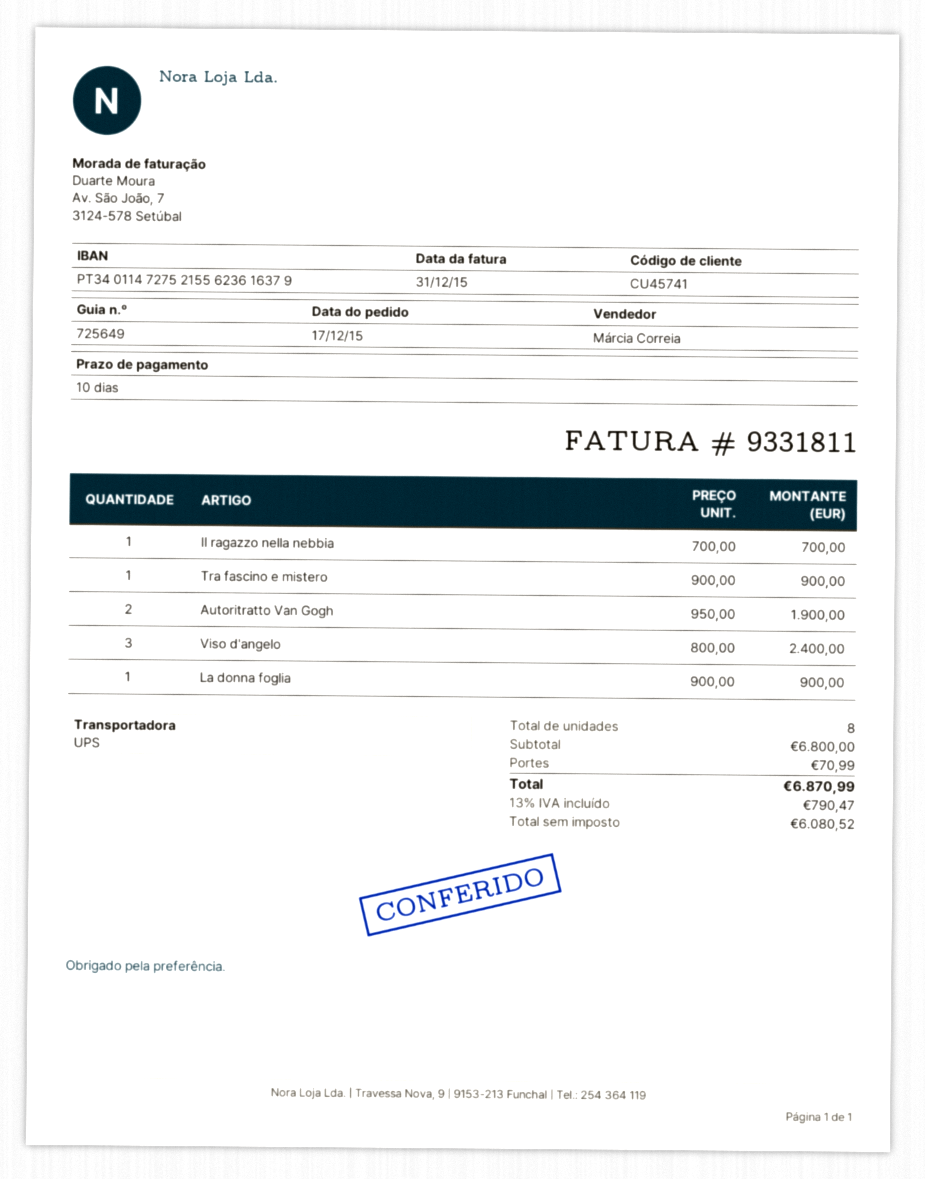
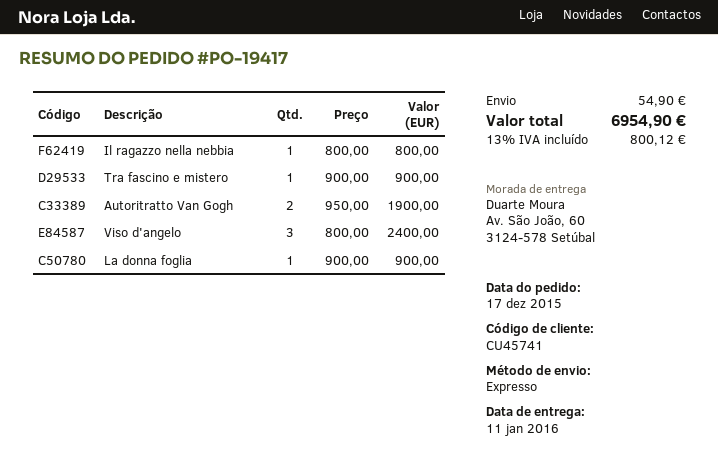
shipping method: UPS -> express
Il ragazzo nella nebbia: 1 x 700.00 = 700.00 -> 1 x 800.00 = 800.00
shipping: 70.99 -> 54.90
tax: 13% = 790.47 -> 13% = 800.12
total: 6870.99 -> 6954.90

